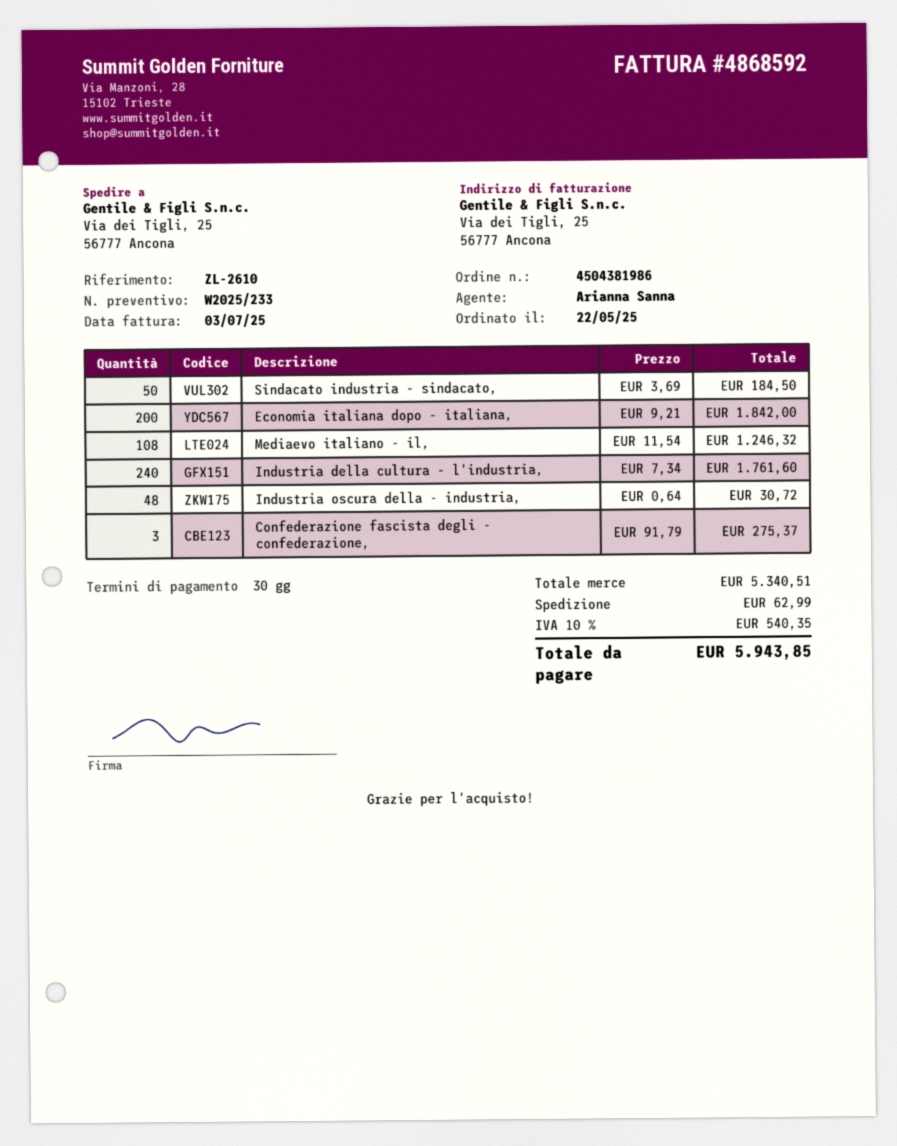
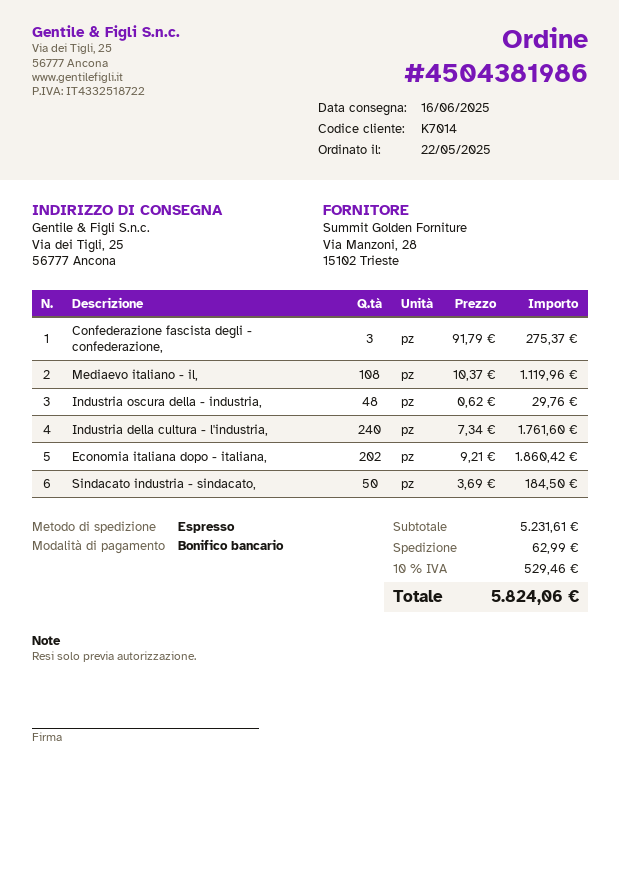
Economia italiana dopo - italiana,: 200 x 9.21 = 1842.00 -> 202 x 9.21 = 1860.42
Mediaevo italiano - il,: 108 x 11.54 = 1246.32 -> 108 x 10.37 = 1119.96
Industria oscura della - industria,: 48 x 0.64 = 30.72 -> 48 x 0.62 = 29.76
subtotal: 5340.51 -> 5231.61
tax: 10% = 540.35 -> 10% = 529.46
total: 5943.85 -> 5824.06

